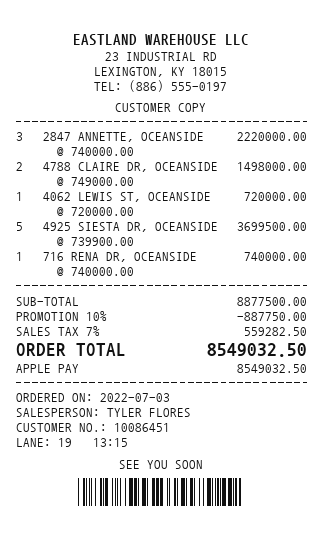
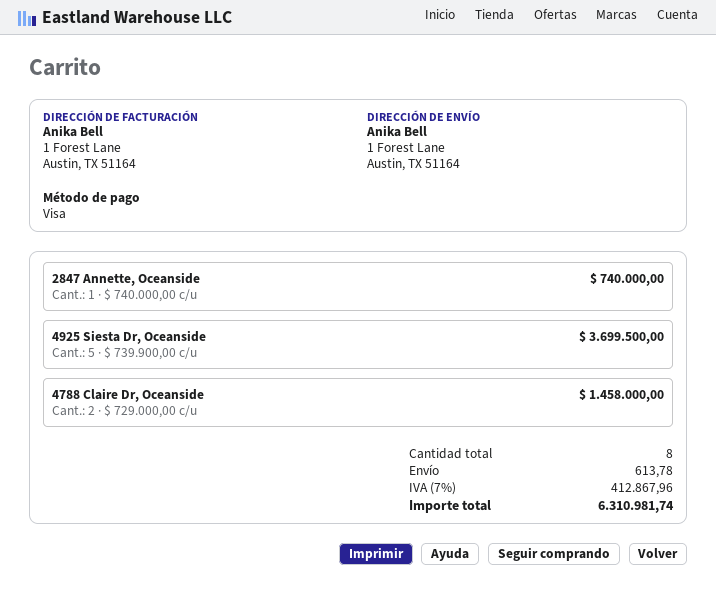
payment method: Apple Pay -> Visa
2847 ANNETTE, OCEANSIDE: 3 x 740000.00 = 2220000.00 -> 1 x 740000.00 = 740000.00
4788 CLAIRE DR, OCEANSIDE: 2 x 749000.00 = 1498000.00 -> 2 x 729000.00 = 1458000.00
4062 LEWIS ST, OCEANSIDE: 1 x 720000.00 = 720000.00 -> none
716 RENA DR, OCEANSIDE: 1 x 740000.00 = 740000.00 -> none
discount: 10% = 887750.00 -> none
shipping: none -> 613.78
tax: 7% = 559282.50 -> 7% = 412867.96
total: 8549032.50 -> 6310981.74

